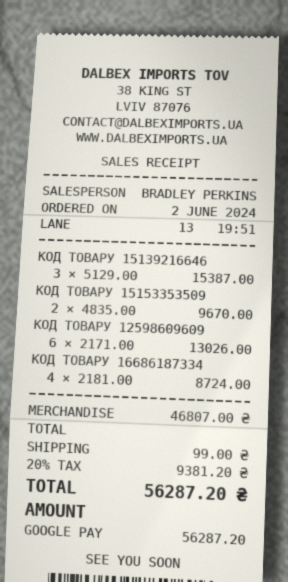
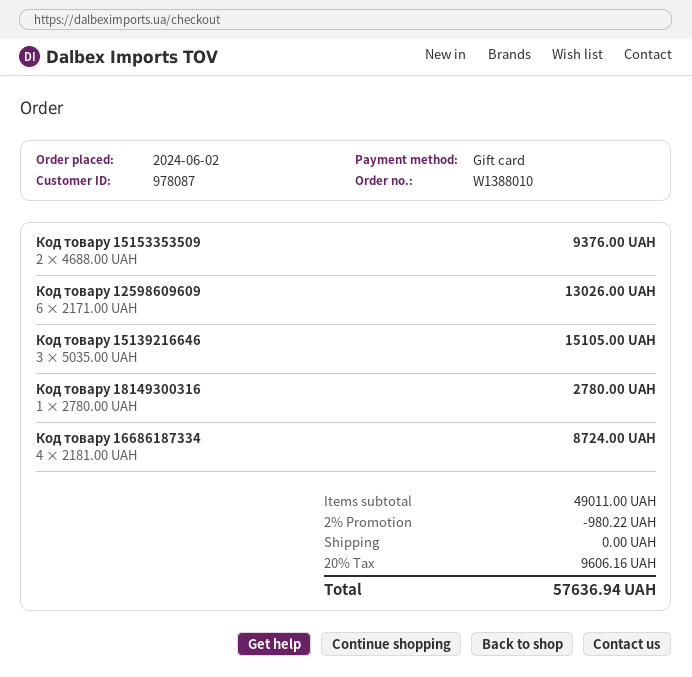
payment method: Google Pay -> gift card
КОД ТОВАРУ 15139216646: 3 x 5129.00 = 15387.00 -> 3 x 5035.00 = 15105.00
КОД ТОВАРУ 15153353509: 2 x 4835.00 = 9670.00 -> 2 x 4688.00 = 9376.00
Код товару 18149300316: none -> 1 x 2780.00 = 2780.00
subtotal: 46807.00 -> 49011.00
discount: none -> 2% = 980.22
shipping: 99.00 -> 0.00
tax: 20% = 9381.20 -> 20% = 9606.16
total: 56287.20 -> 57636.94

